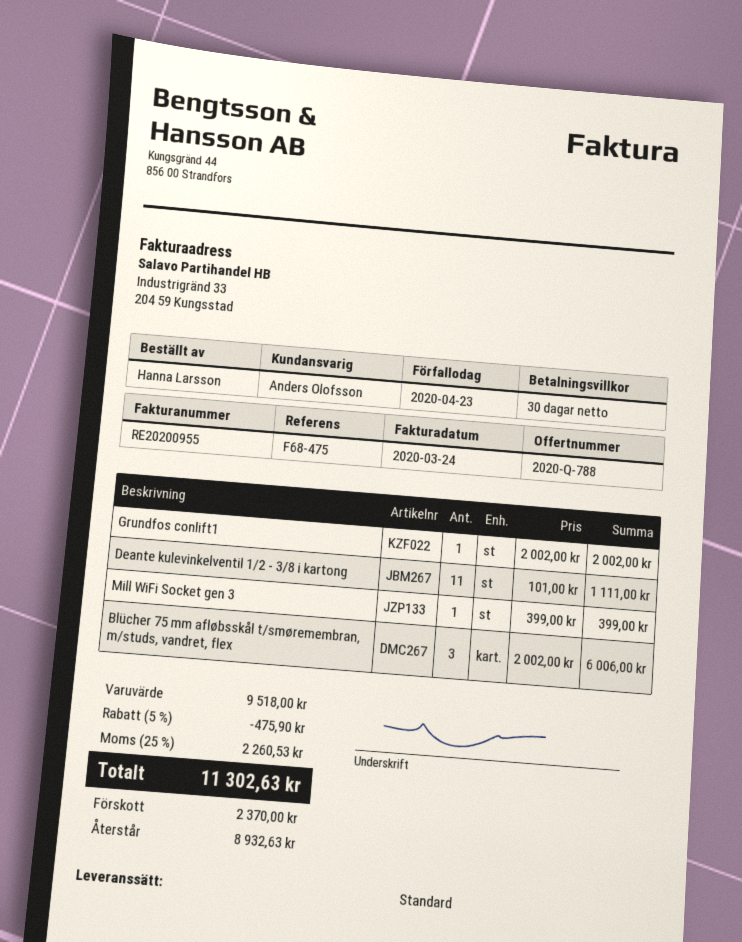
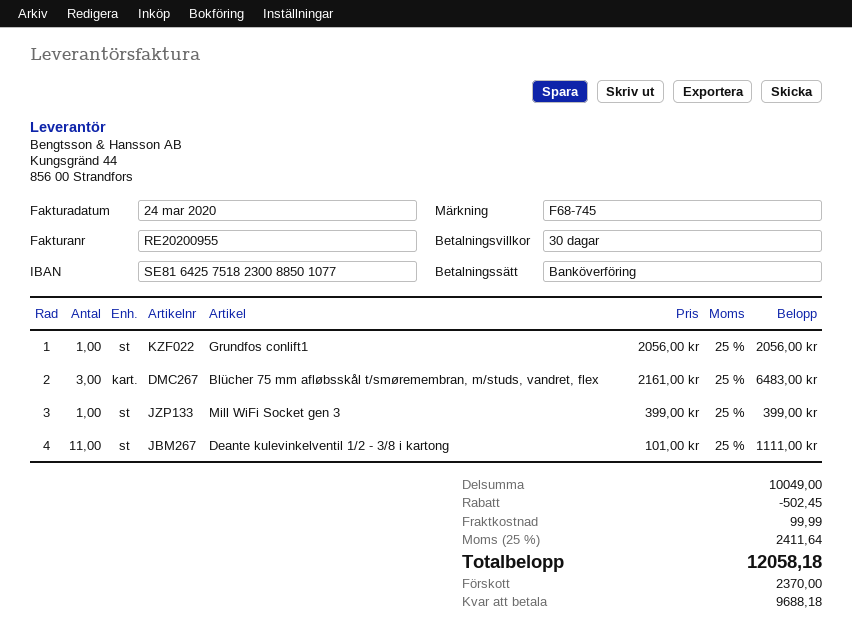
reference: F68-475 -> F68-745
Grundfos conlift1: 1 x 2002.00 = 2002.00 -> 1 x 2056.00 = 2056.00
Blücher 75 mm afløbsskål t/smøremembran, m/studs, vandret, flex: 3 x 2002.00 = 6006.00 -> 3 x 2161.00 = 6483.00
subtotal: 9518.00 -> 10049.00
discount: 475.90 -> 502.45
shipping: none -> 99.99
tax: 25% = 2260.53 -> 25% = 2411.64
total: 11302.63 -> 12058.18
balance: 8932.63 -> 9688.18

